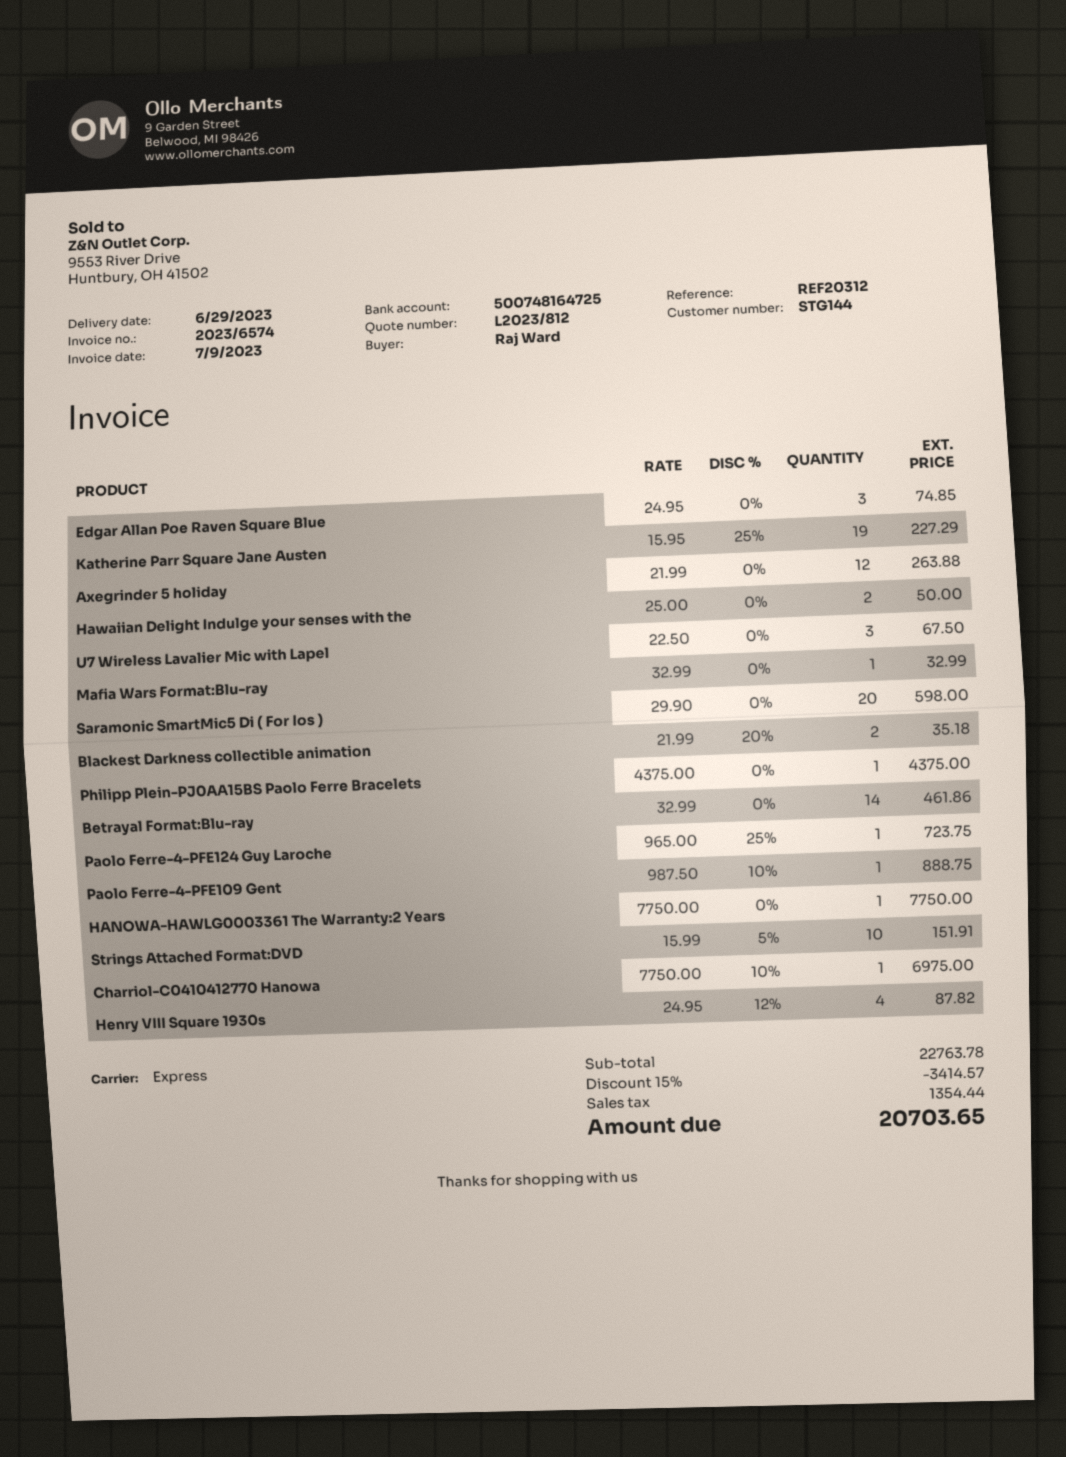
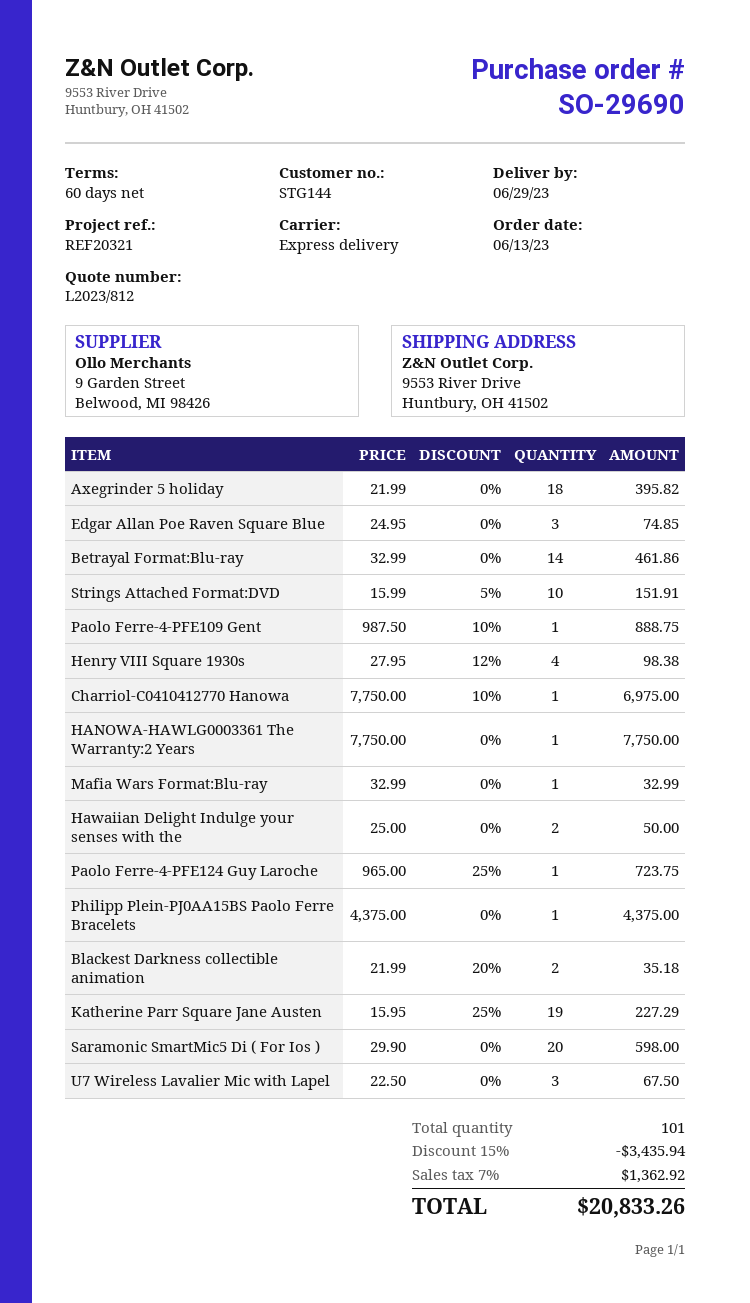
reference: REF20312 -> REF20321
Axegrinder 5 holiday: 12 x 21.99 = 263.88 -> 18 x 21.99 = 395.82
Henry VIII Square 1930s: 4 x 24.95 - 12% = 87.82 -> 4 x 27.95 - 12% = 98.38
discount: 15% = 3414.57 -> 15% = 3435.94
tax: 1354.44 -> 1362.92
total: 20703.65 -> 20833.26

